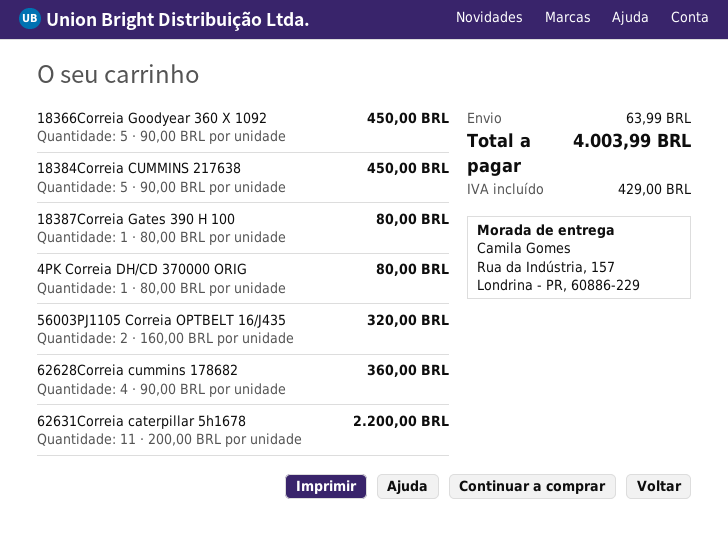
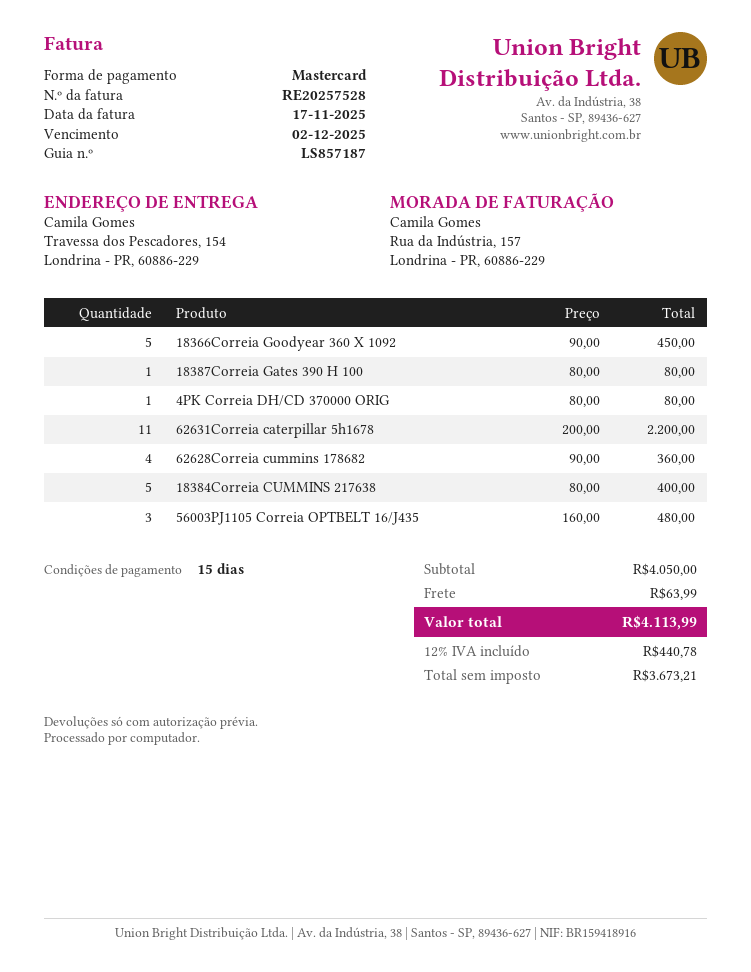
ship to: Rua da Indústria, 157, Londrina - PR, 60886-229 -> Travessa dos Pescadores, 154, Londrina - PR, 60886-229
18384Correia CUMMINS 217638: 5 x 90.00 = 450.00 -> 5 x 80.00 = 400.00
56003PJ1105 Correia OPTBELT 16/J435: 2 x 160.00 = 320.00 -> 3 x 160.00 = 480.00
tax: 429.00 -> 440.78
total: 4003.99 -> 4113.99

